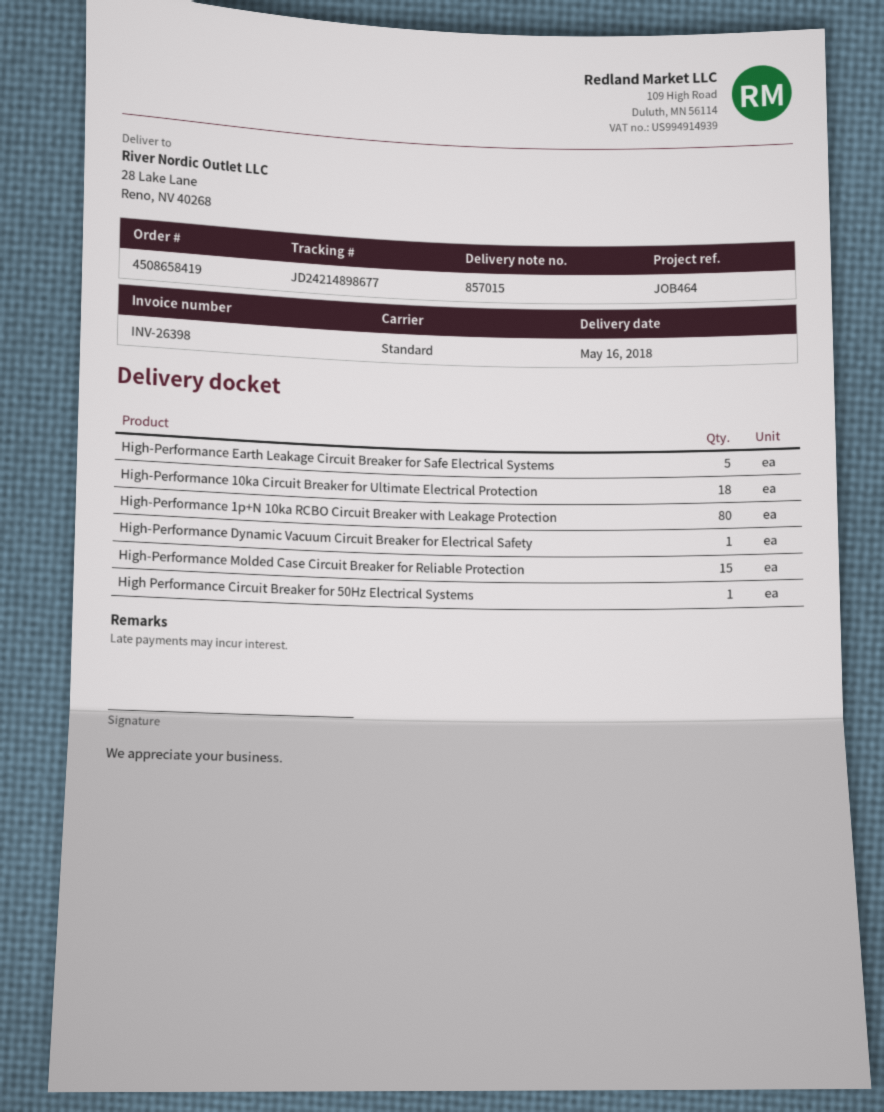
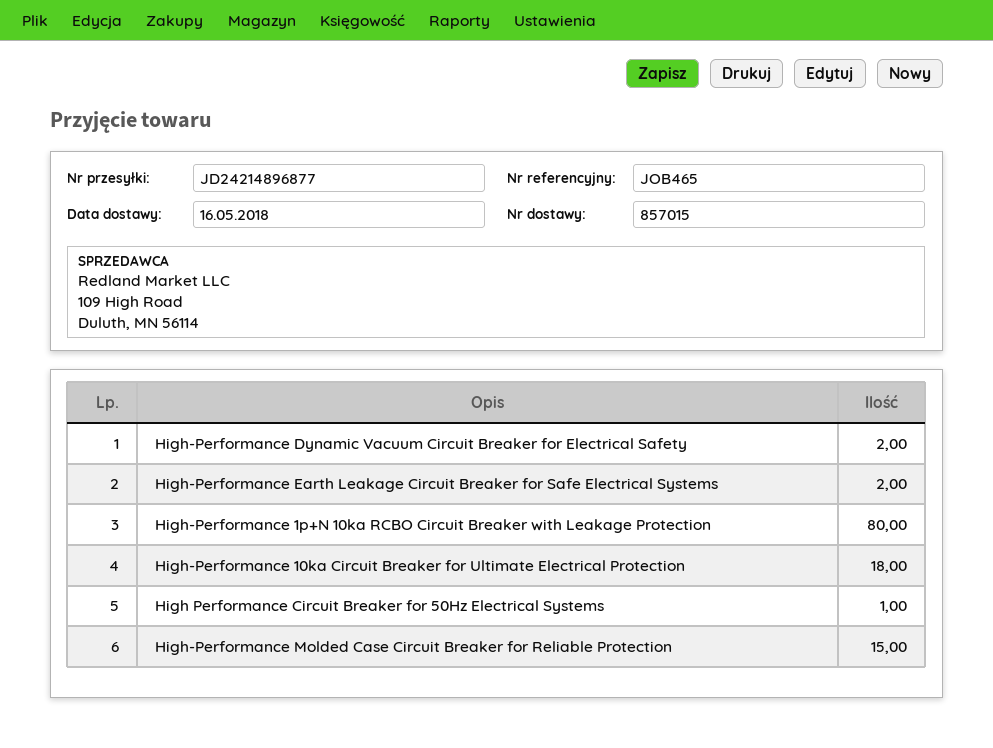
reference: JOB464 -> JOB465
tracking number: JD24214898677 -> JD24214896877
High-Performance Earth Leakage Circuit Breaker for Safe Electrical Systems: 5 -> 2
High-Performance Dynamic Vacuum Circuit Breaker for Electrical Safety: 1 -> 2

